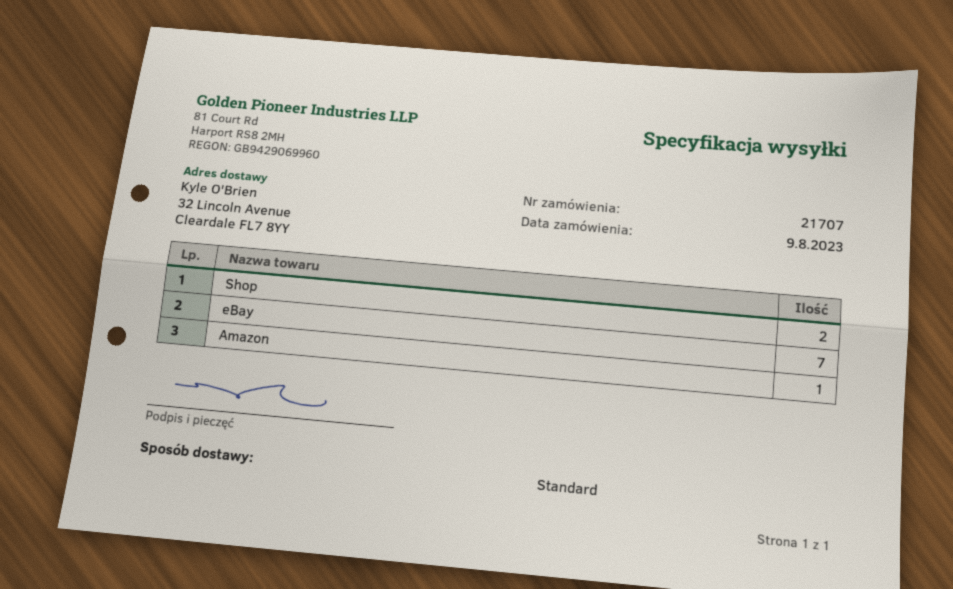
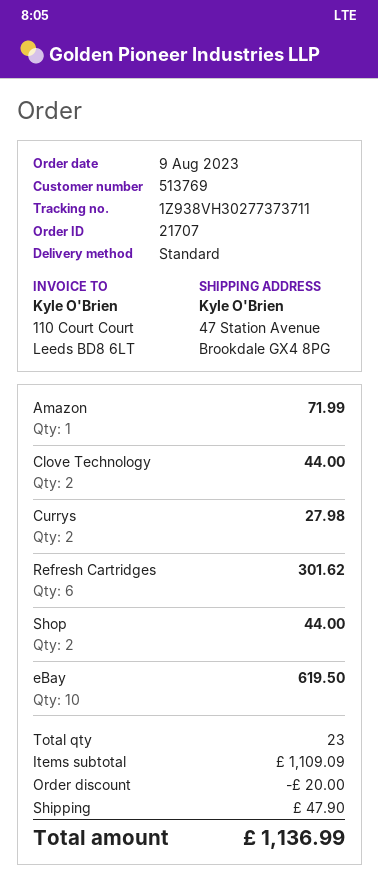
ship to: 32 Lincoln Avenue, Cleardale FL7 8YY -> 47 Station Avenue, Brookdale GX4 8PG
eBay: 7 -> 10
Clove Technology: none -> 2
Currys: none -> 2
Refresh Cartridges: none -> 6

